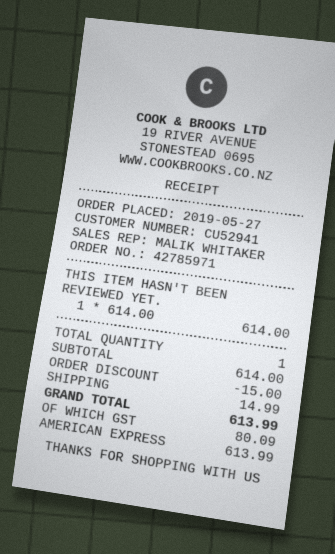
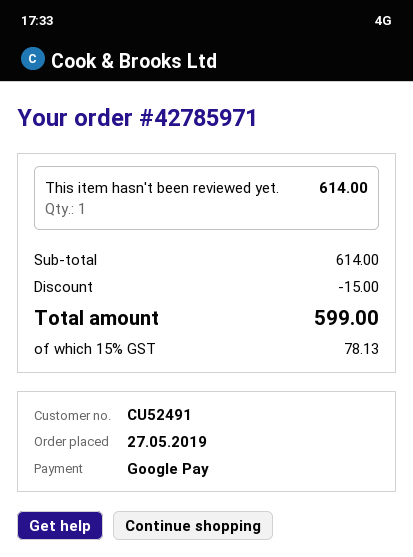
customer number: CU52941 -> CU52491
payment method: American Express -> Google Pay
shipping: 14.99 -> none
tax: 80.09 -> 78.13
total: 613.99 -> 599.00

